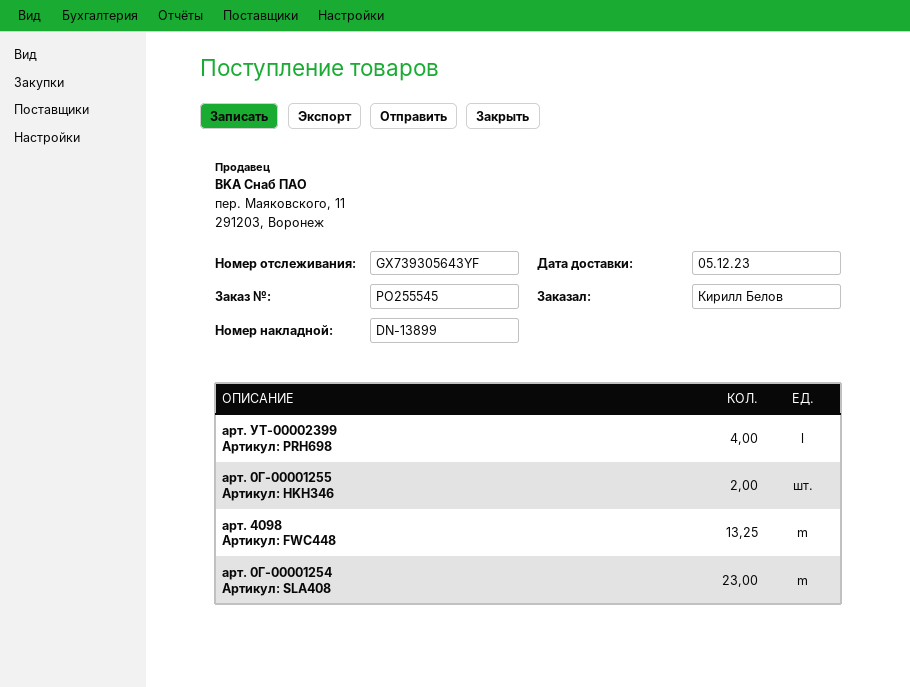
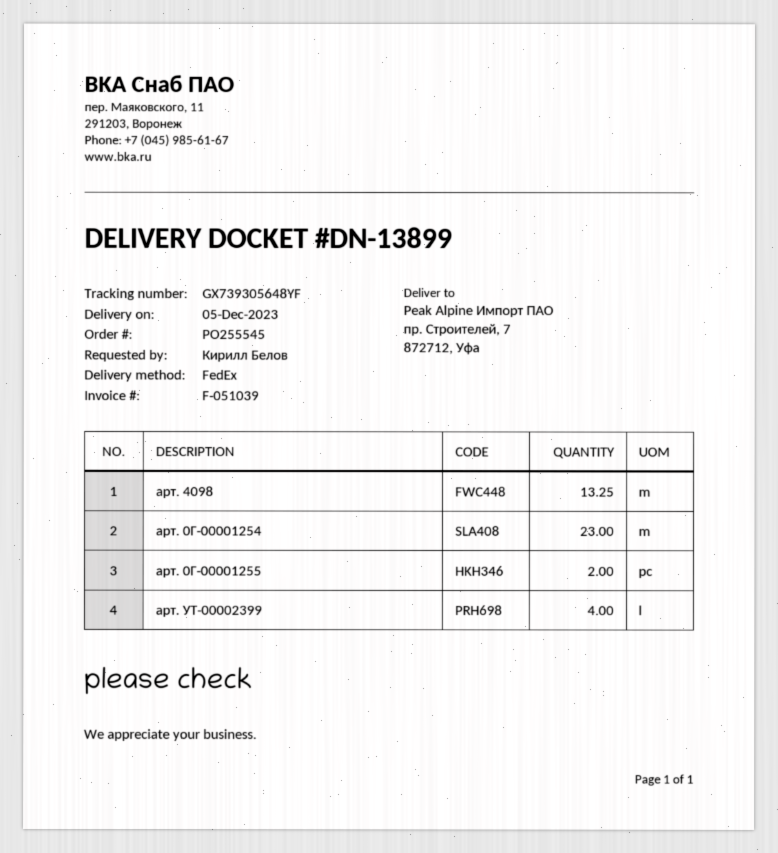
tracking number: GX739305643YF -> GX739305648YF

